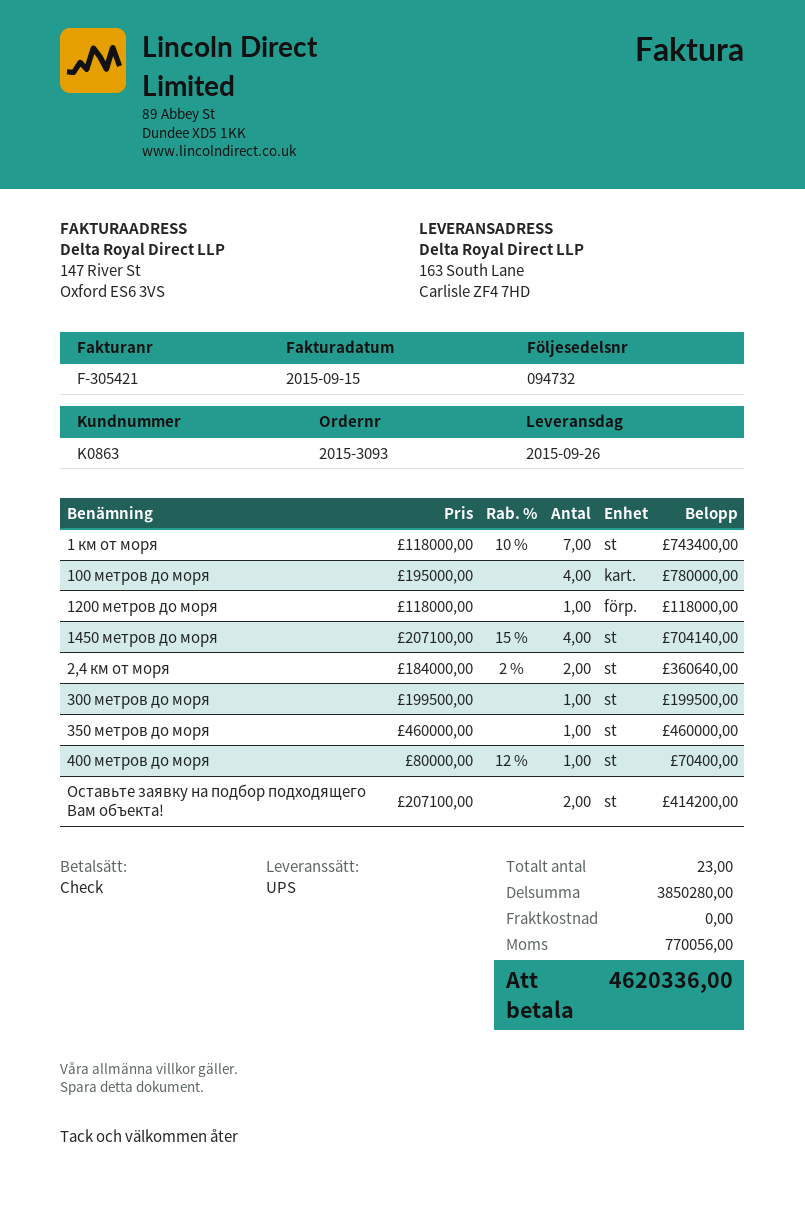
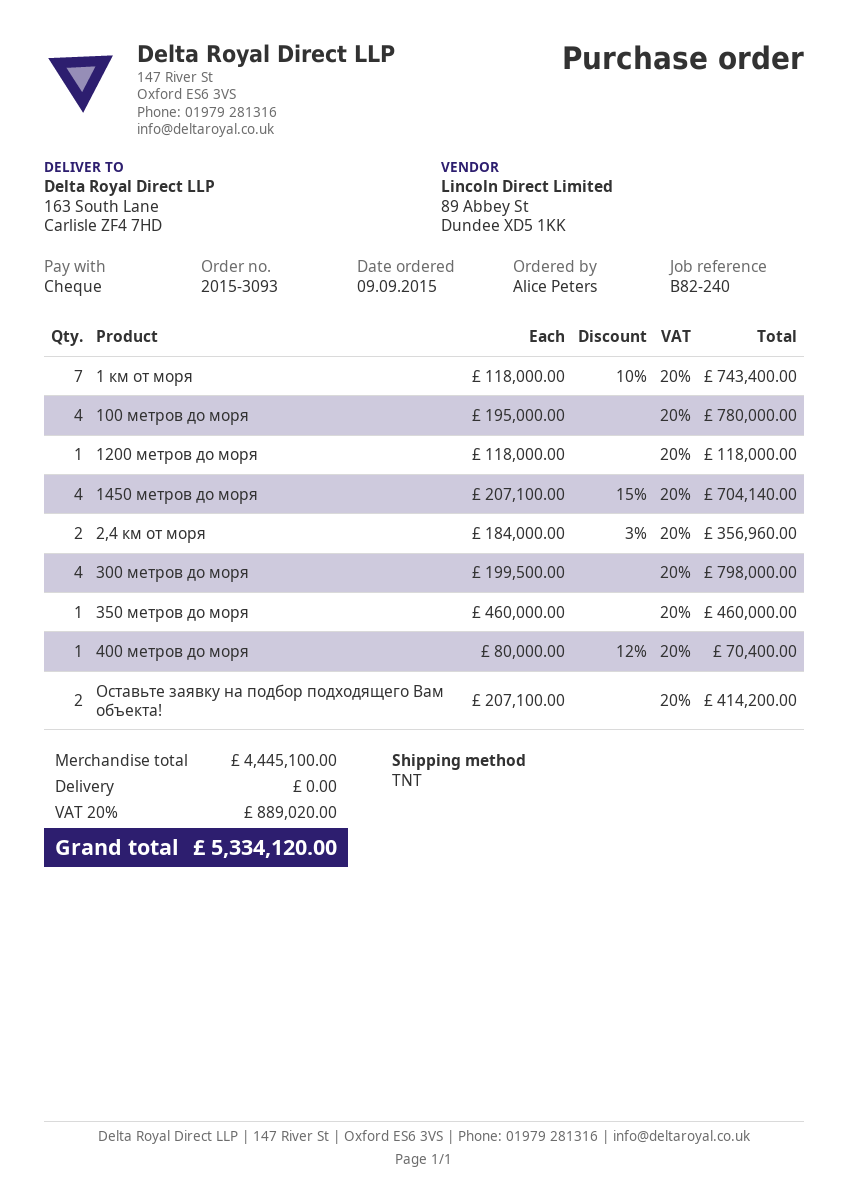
shipping method: UPS -> TNT
2,4 км от моря: 2 x 184000.00 - 2% = 360640.00 -> 2 x 184000.00 - 3% = 356960.00
300 метров до моря: 1 x 199500.00 = 199500.00 -> 4 x 199500.00 = 798000.00
subtotal: 3850280.00 -> 4445100.00
tax: 770056.00 -> 889020.00
total: 4620336.00 -> 5334120.00

